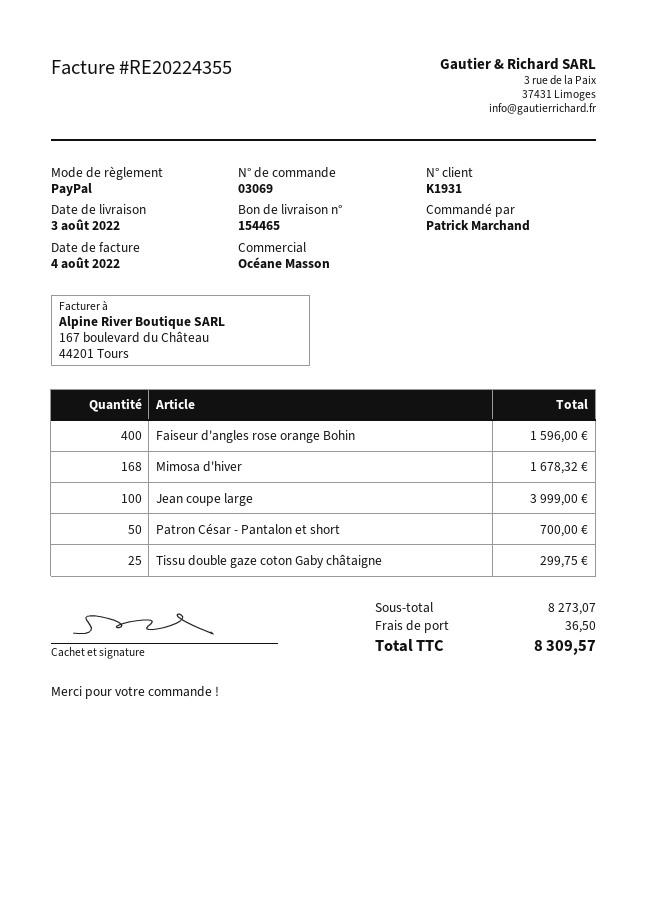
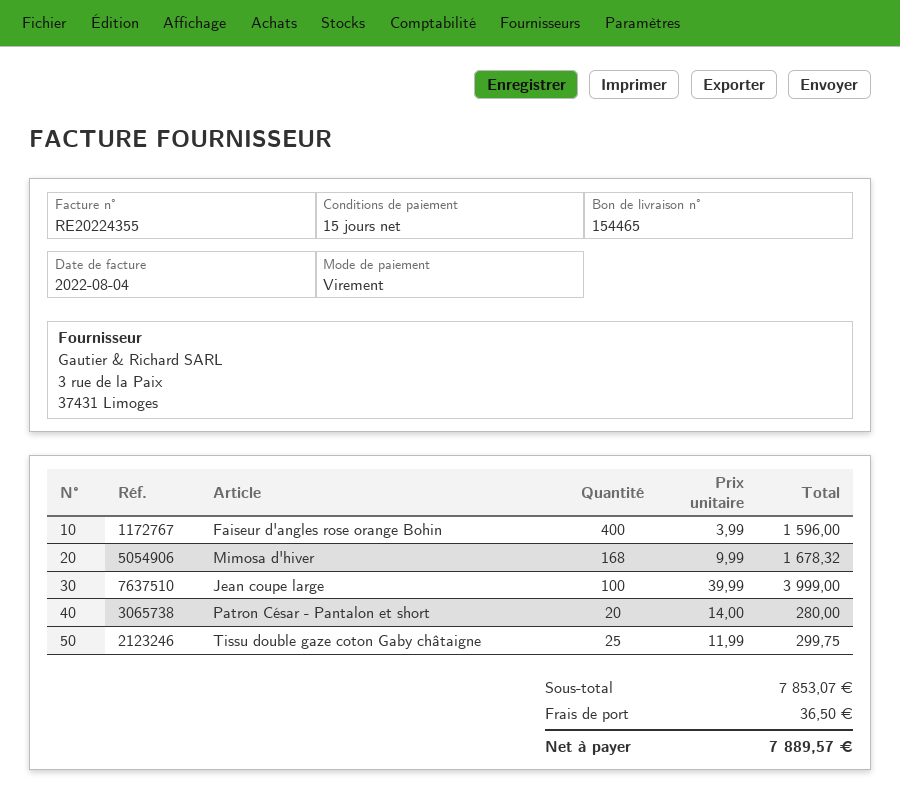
payment method: PayPal -> bank transfer
Patron César - Pantalon et short: 50 for 700.00 -> 20 for 280.00
subtotal: 8273.07 -> 7853.07
total: 8309.57 -> 7889.57

